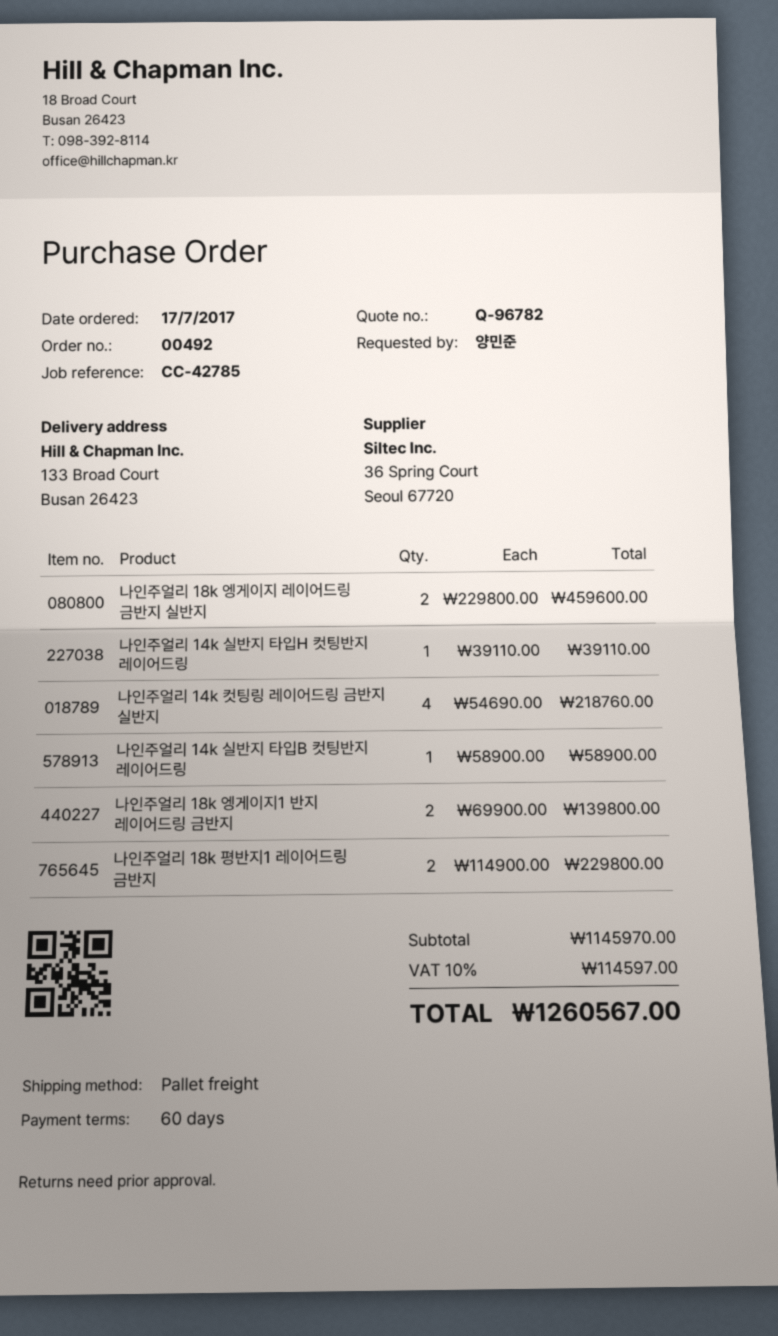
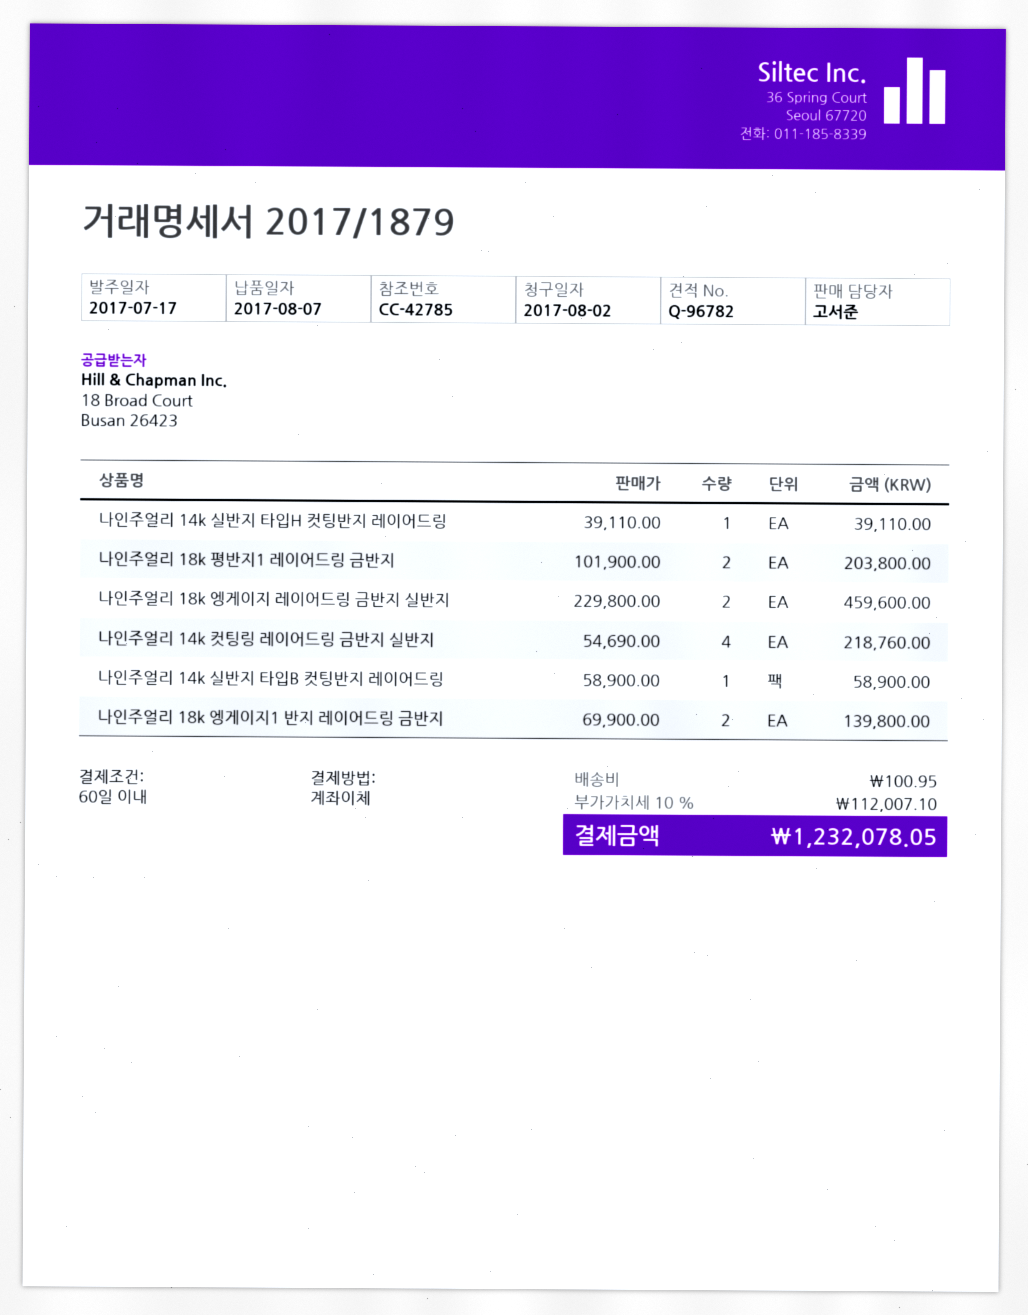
나인주얼리 18k 평반지1 레이어드링 금반지: 2 x 114900.00 = 229800.00 -> 2 x 101900.00 = 203800.00
shipping: none -> 100.95
tax: 10% = 114597.00 -> 10% = 112007.10
total: 1260567.00 -> 1232078.05

